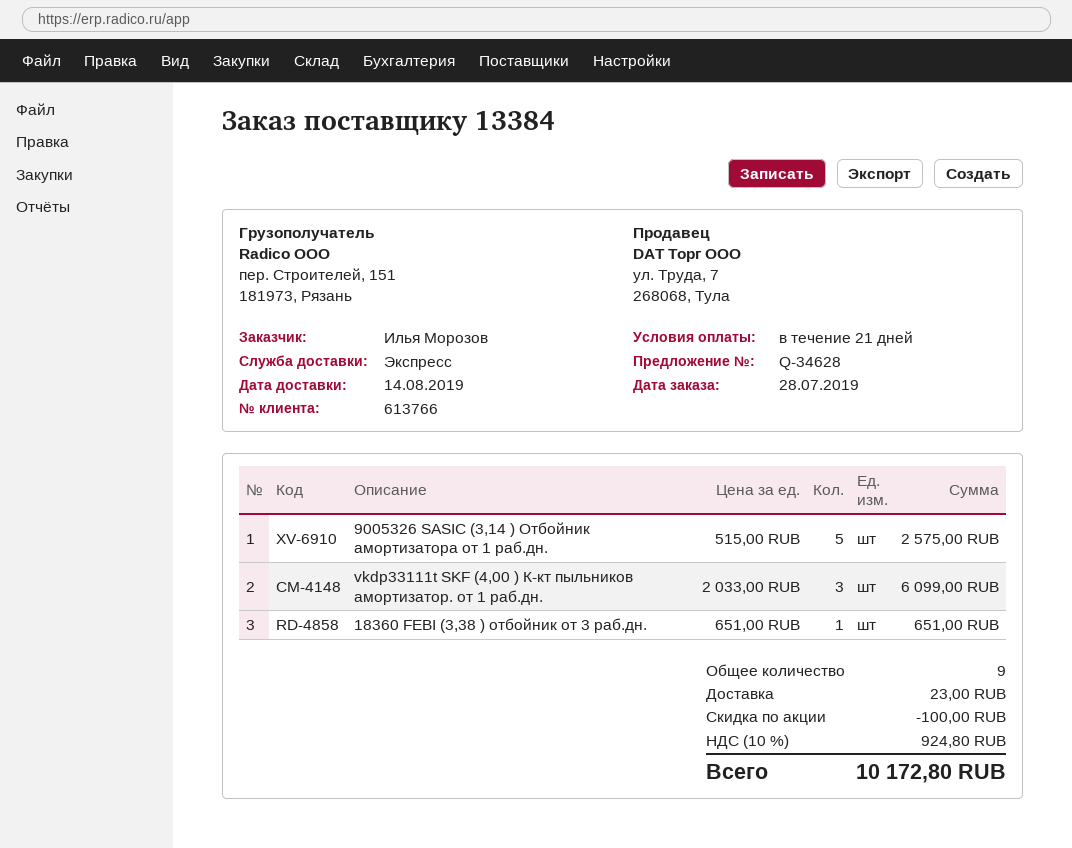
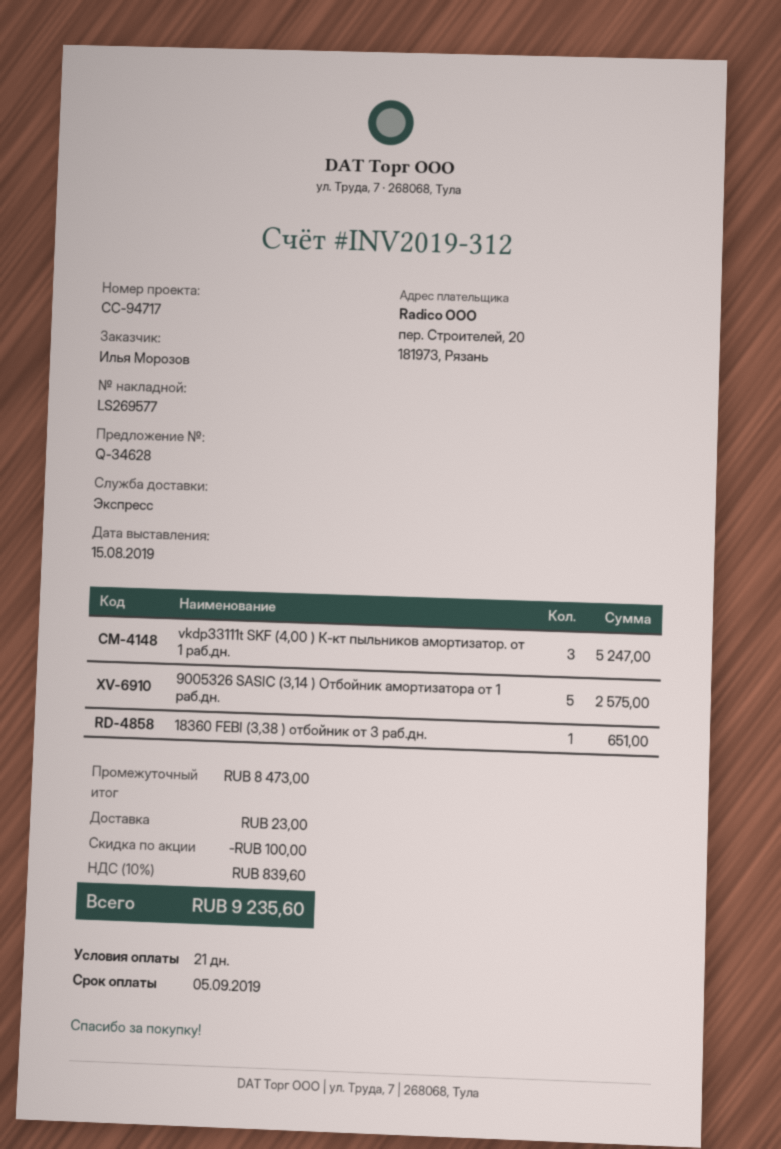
vkdp33111t SKF (4,00 ) К-кт пыльников амортизатор. от 1 раб.дн.: 3 for 6099.00 -> 3 for 5247.00
tax: 10% = 924.80 -> 10% = 839.60
total: 10172.80 -> 9235.60

